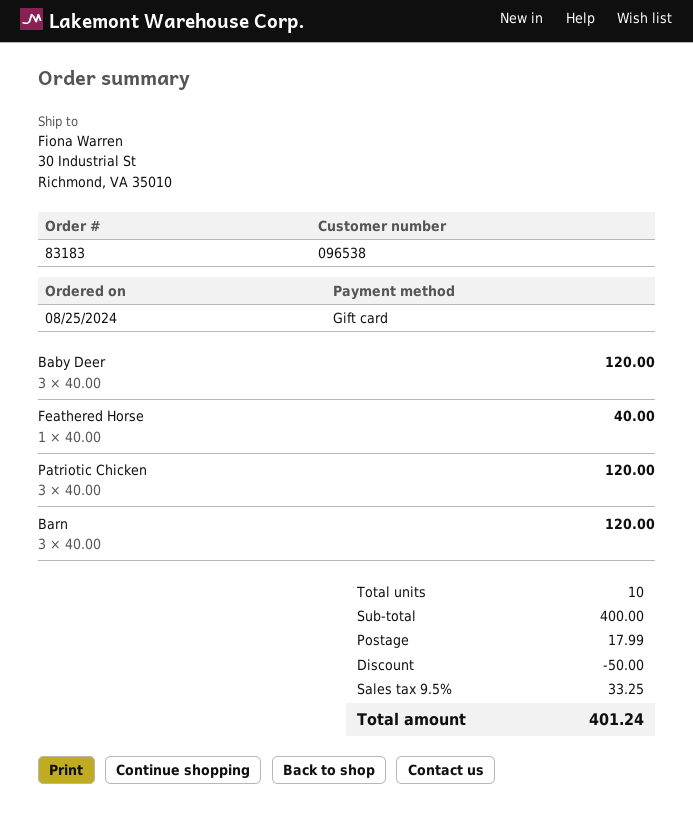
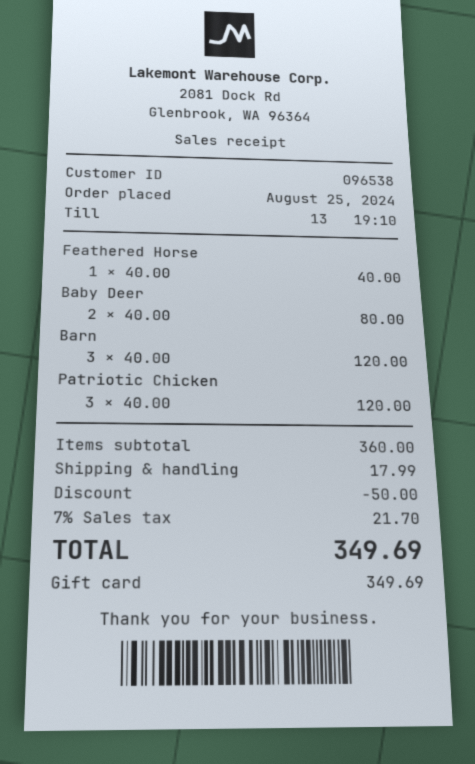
Baby Deer: 3 x 40.00 = 120.00 -> 2 x 40.00 = 80.00
subtotal: 400.00 -> 360.00
tax: 9.5% = 33.25 -> 7% = 21.70
total: 401.24 -> 349.69

